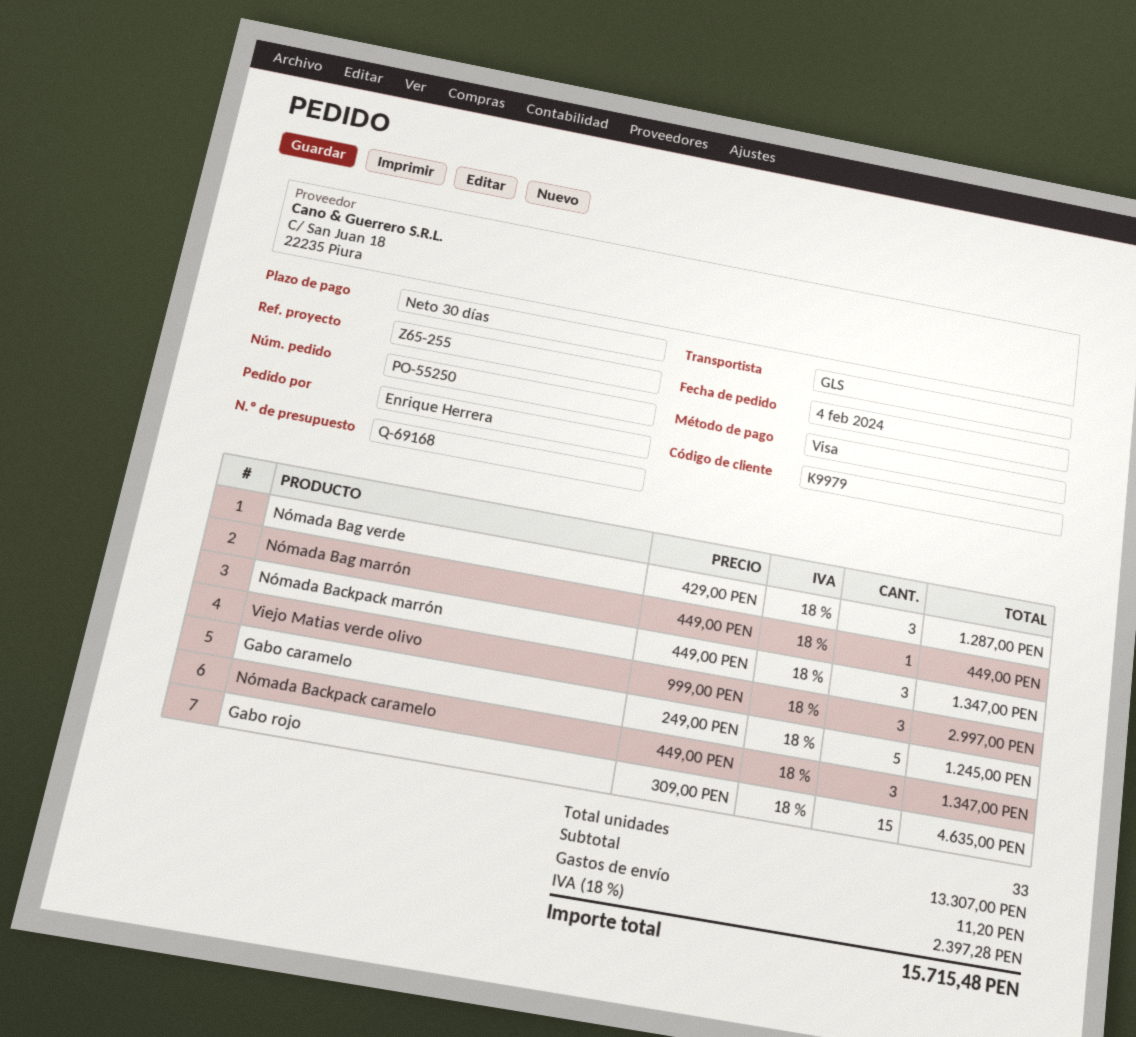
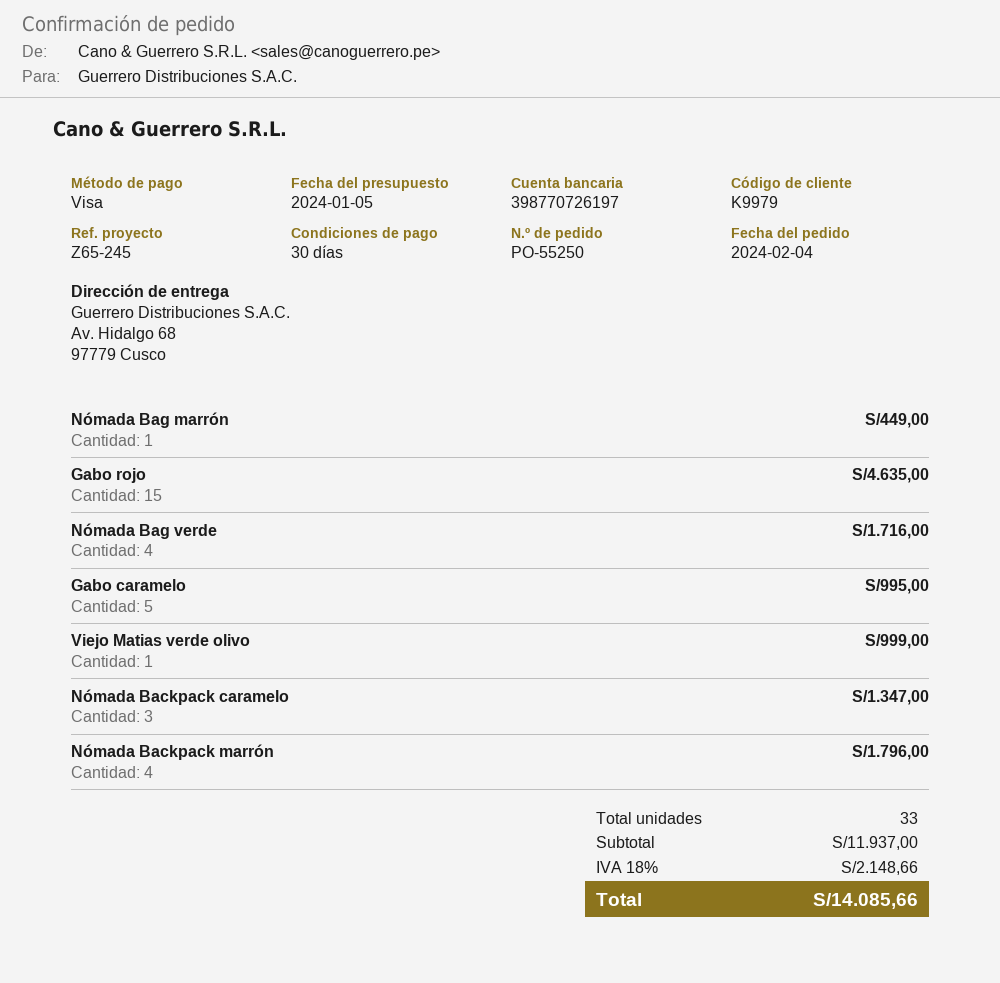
reference: Z65-255 -> Z65-245
Nómada Bag verde: 3 for 1287.00 -> 4 for 1716.00
Nómada Backpack marrón: 3 for 1347.00 -> 4 for 1796.00
Viejo Matias verde olivo: 3 for 2997.00 -> 1 for 999.00
Gabo caramelo: 5 for 1245.00 -> 5 for 995.00
subtotal: 13307.00 -> 11937.00
shipping: 11.20 -> none
tax: 18% = 2397.28 -> 18% = 2148.66
total: 15715.48 -> 14085.66

